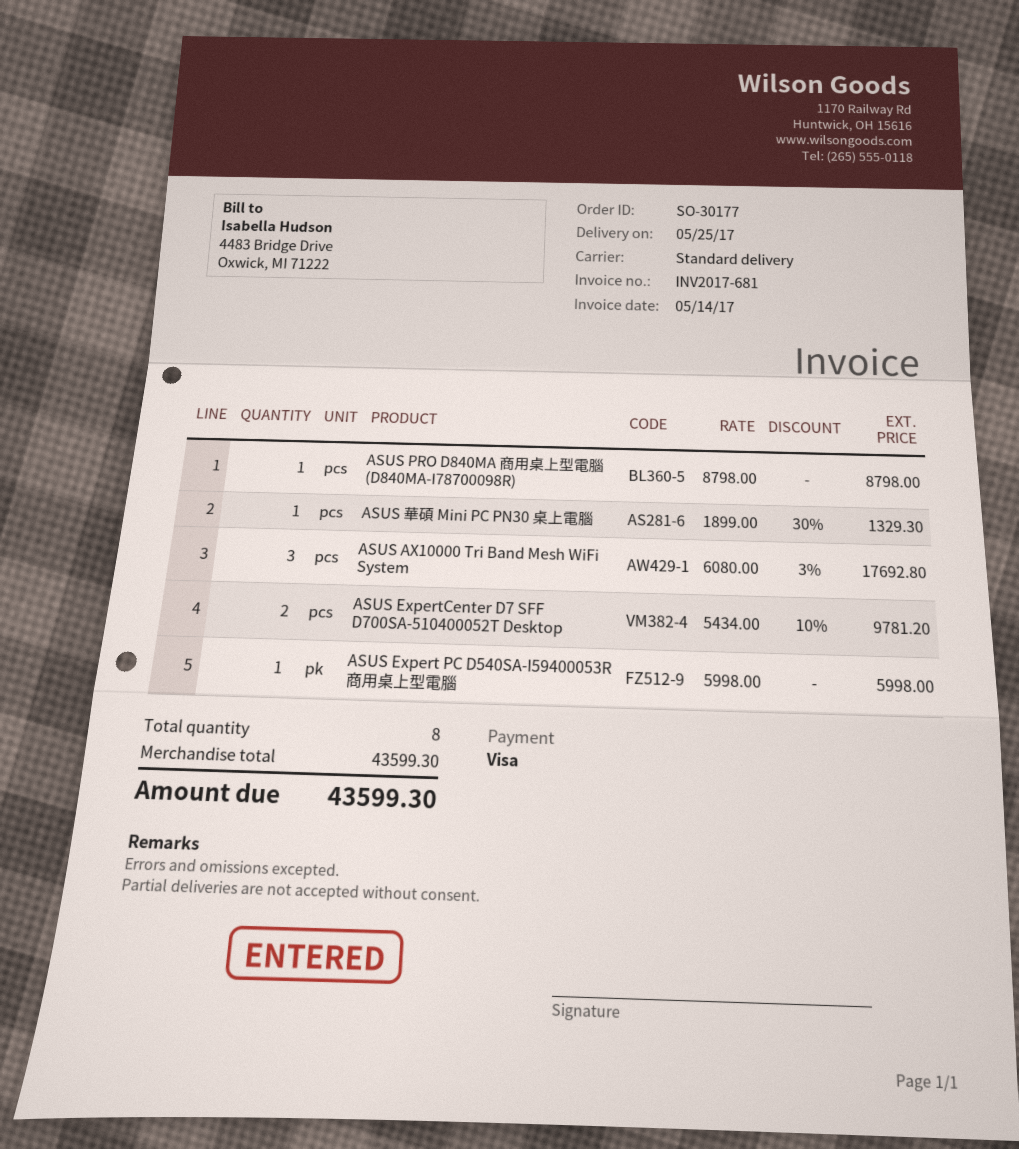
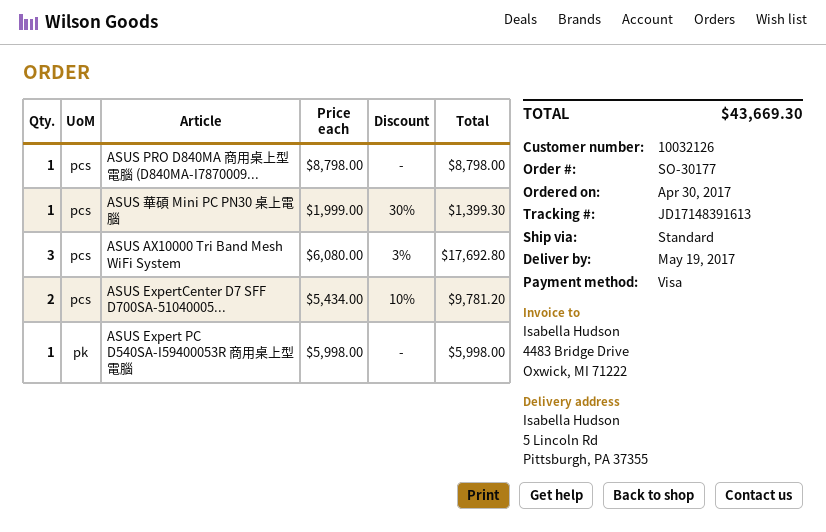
delivery date: 2017-05-25 -> 2017-05-19
ASUS 華碩 Mini PC PN30 桌上電腦: 1 x 1899.00 - 30% = 1329.30 -> 1 x 1999.00 - 30% = 1399.30
total: 43599.30 -> 43669.30

